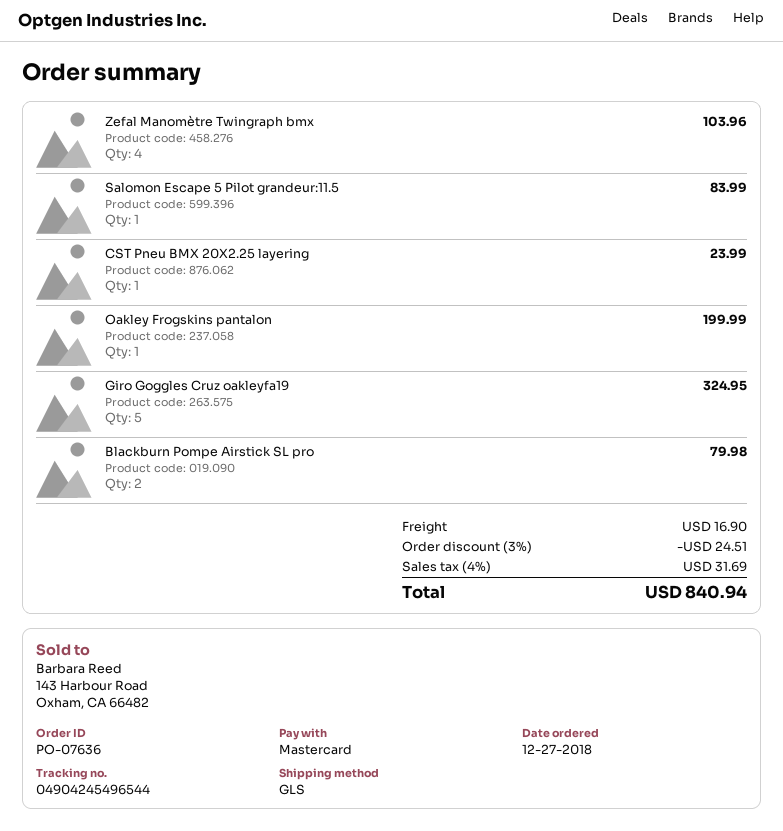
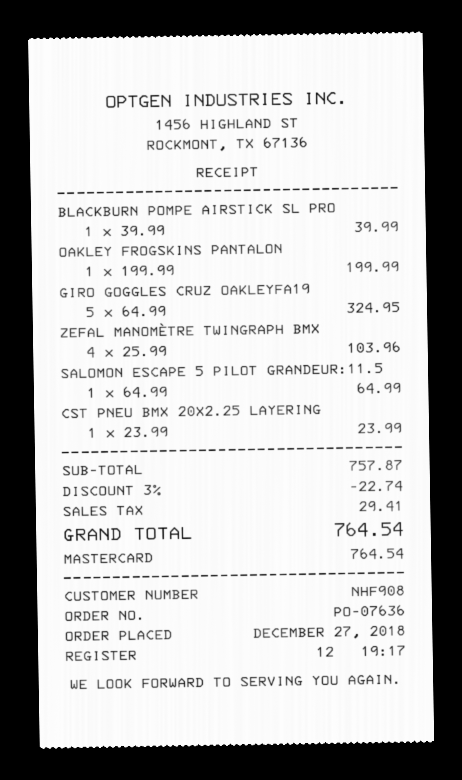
Salomon Escape 5 Pilot grandeur:11.5: 1 for 83.99 -> 1 for 64.99
Blackburn Pompe Airstick SL pro: 2 for 79.98 -> 1 for 39.99
discount: 3% = 24.51 -> 3% = 22.74
shipping: 16.90 -> none
tax: 31.69 -> 29.41
total: 840.94 -> 764.54

